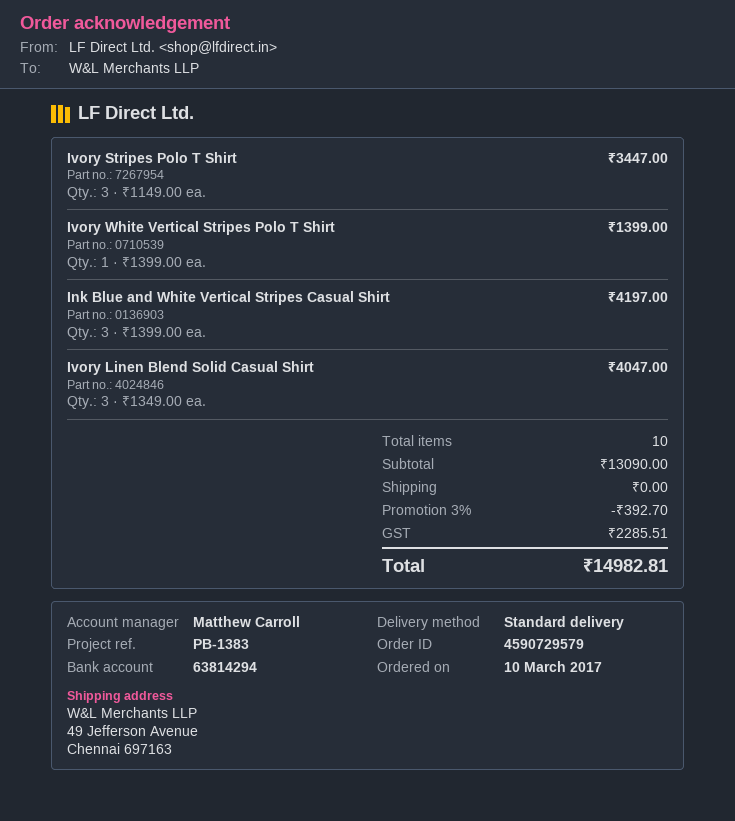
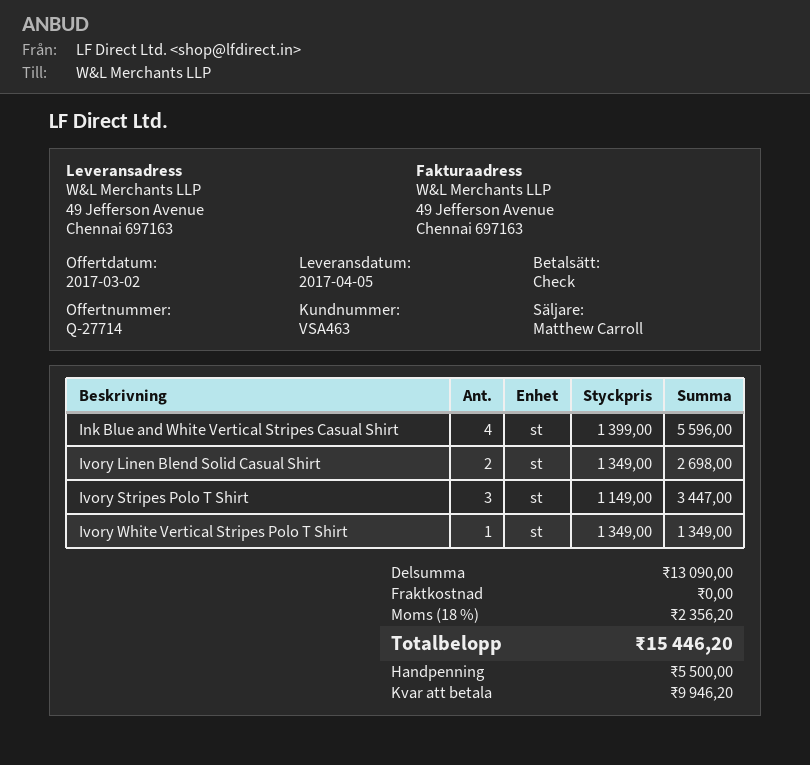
Ivory White Vertical Stripes Polo T Shirt: 1 x 1399.00 = 1399.00 -> 1 x 1349.00 = 1349.00
Ink Blue and White Vertical Stripes Casual Shirt: 3 x 1399.00 = 4197.00 -> 4 x 1399.00 = 5596.00
Ivory Linen Blend Solid Casual Shirt: 3 x 1349.00 = 4047.00 -> 2 x 1349.00 = 2698.00
discount: 3% = 392.70 -> none
tax: 2285.51 -> 2356.20
total: 14982.81 -> 15446.20

